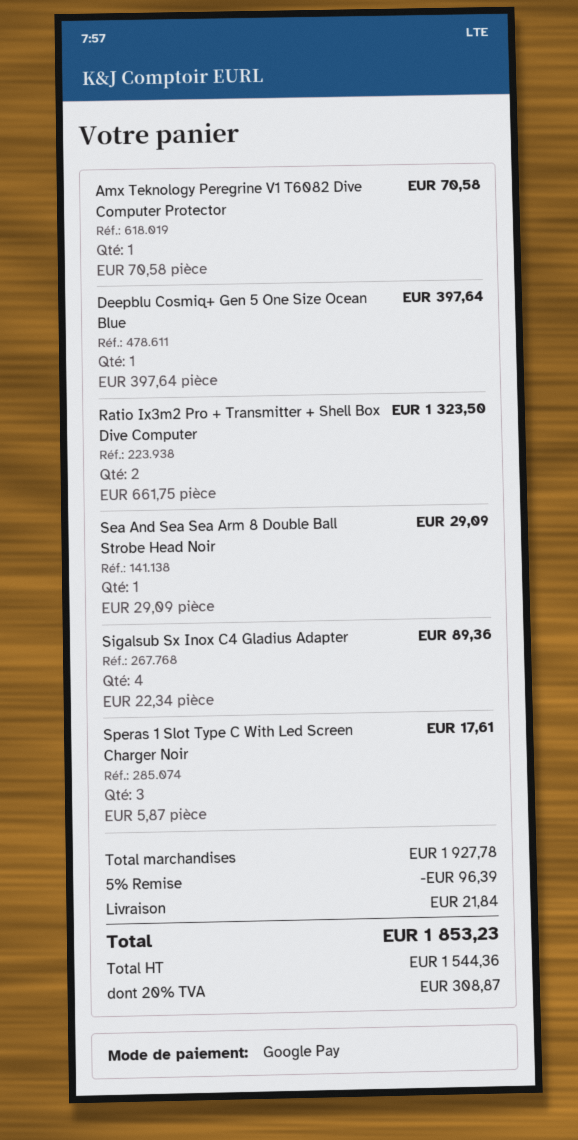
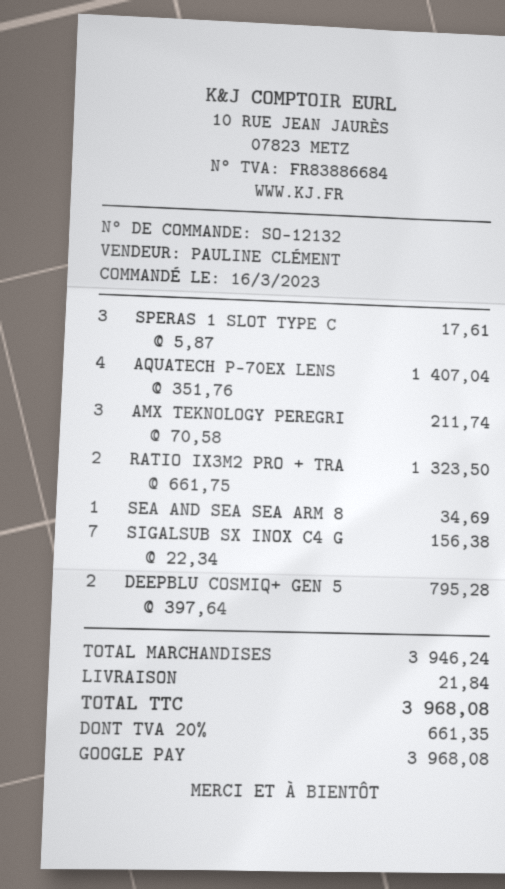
Amx Teknology Peregrine V1 T6082 Dive Computer Protector: 1 x 70.58 = 70.58 -> 3 x 70.58 = 211.74
Deepblu Cosmiq+ Gen 5 One Size Ocean Blue: 1 x 397.64 = 397.64 -> 2 x 397.64 = 795.28
Sea And Sea Sea Arm 8 Double Ball Strobe Head Noir: 1 x 29.09 = 29.09 -> 1 x 34.69 = 34.69
Sigalsub Sx Inox C4 Gladius Adapter: 4 x 22.34 = 89.36 -> 7 x 22.34 = 156.38
AQUATECH P-70EX LENS: none -> 4 x 351.76 = 1407.04
subtotal: 1927.78 -> 3946.24
discount: 5% = 96.39 -> none
tax: 20% = 308.87 -> 20% = 661.35
total: 1853.23 -> 3968.08

